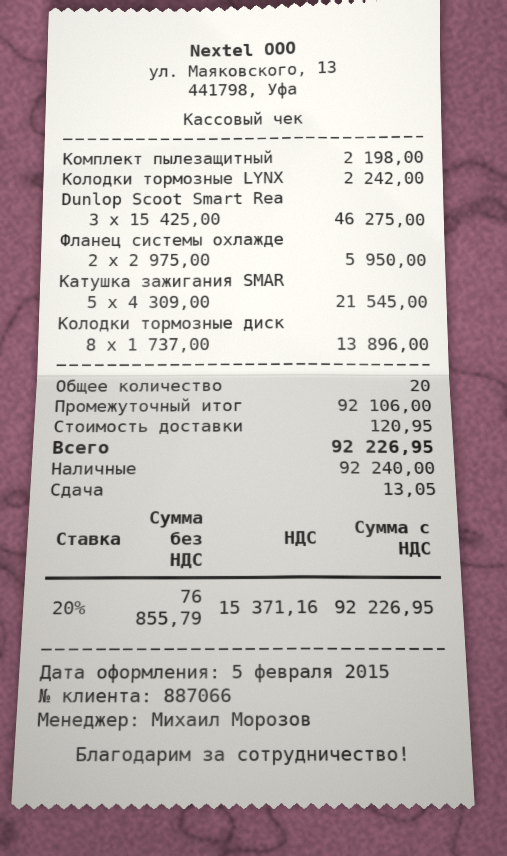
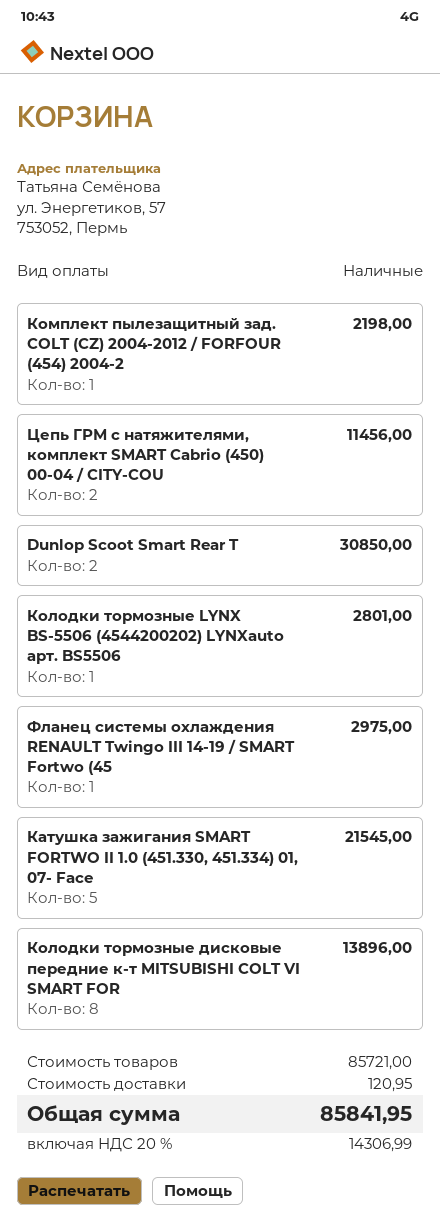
Колодки тормозные LYNX: 1 for 2242.00 -> 1 for 2801.00
Dunlop Scoot Smart Rea: 3 for 46275.00 -> 2 for 30850.00
Фланец системы охлажде: 2 for 5950.00 -> 1 for 2975.00
Цепь ГРМ с натяжителями, комплект SMART Cabrio (450) 00-04 / CITY-COU: none -> 2 for 11456.00
subtotal: 92106.00 -> 85721.00
tax: 20% = 15371.16 -> 20% = 14306.99
total: 92226.95 -> 85841.95

